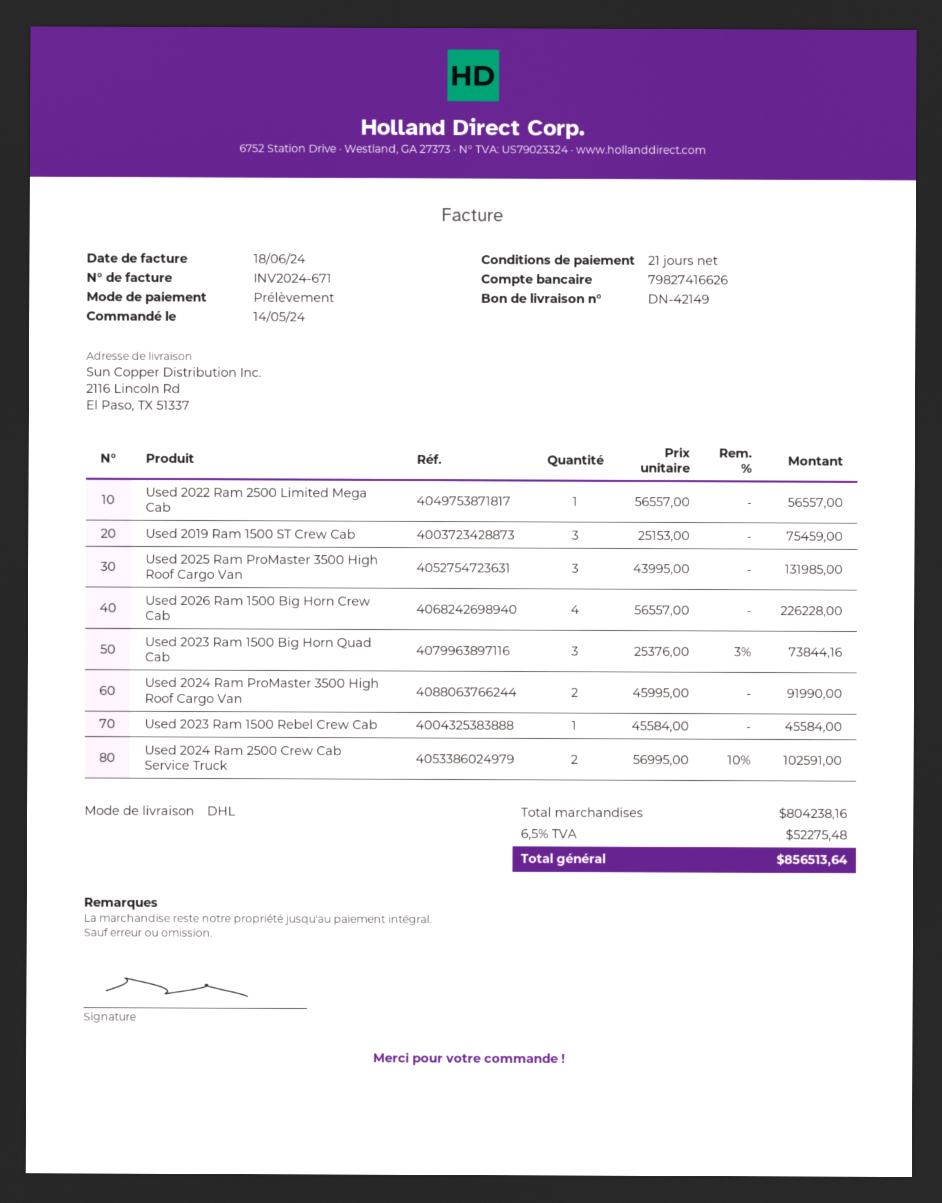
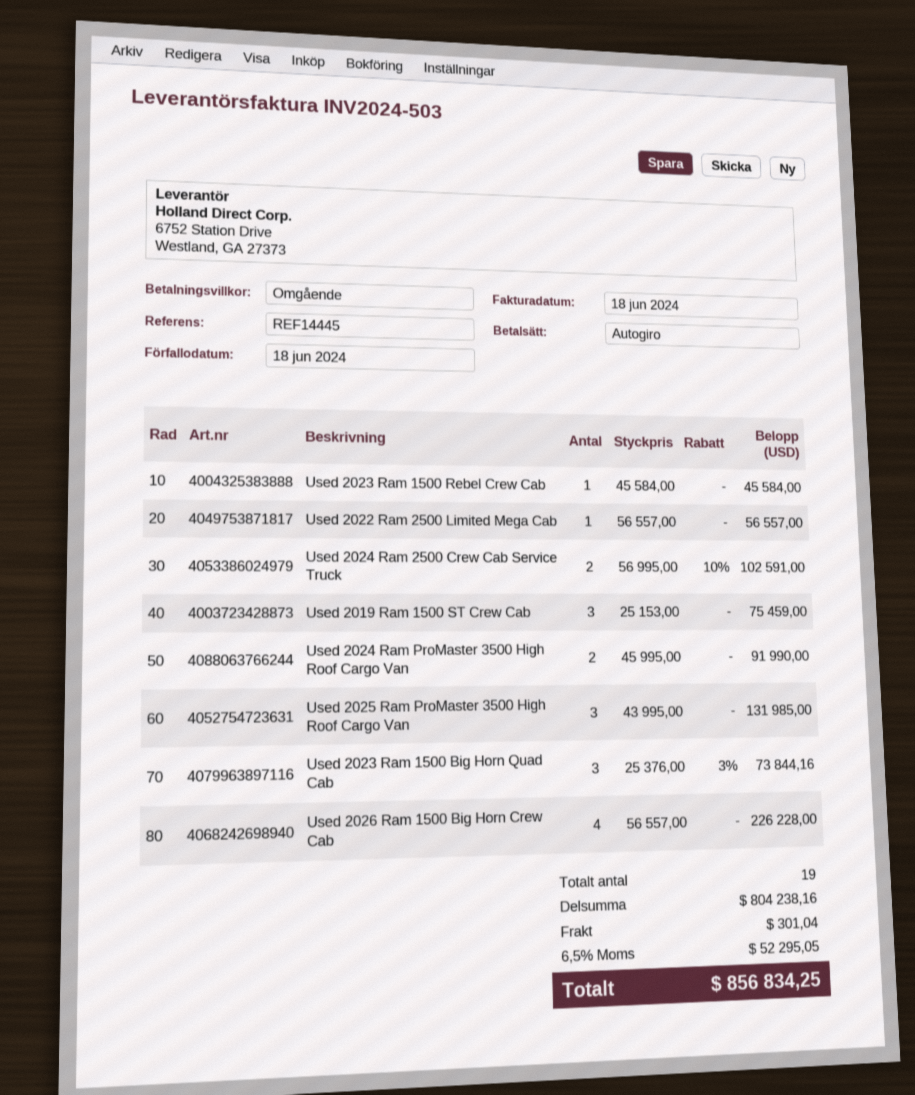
invoice number: INV2024-671 -> INV2024-503
payment terms: 21 days -> on receipt
shipping: none -> 301.04
tax: 6.5% = 52275.48 -> 6.5% = 52295.05
total: 856513.64 -> 856834.25

